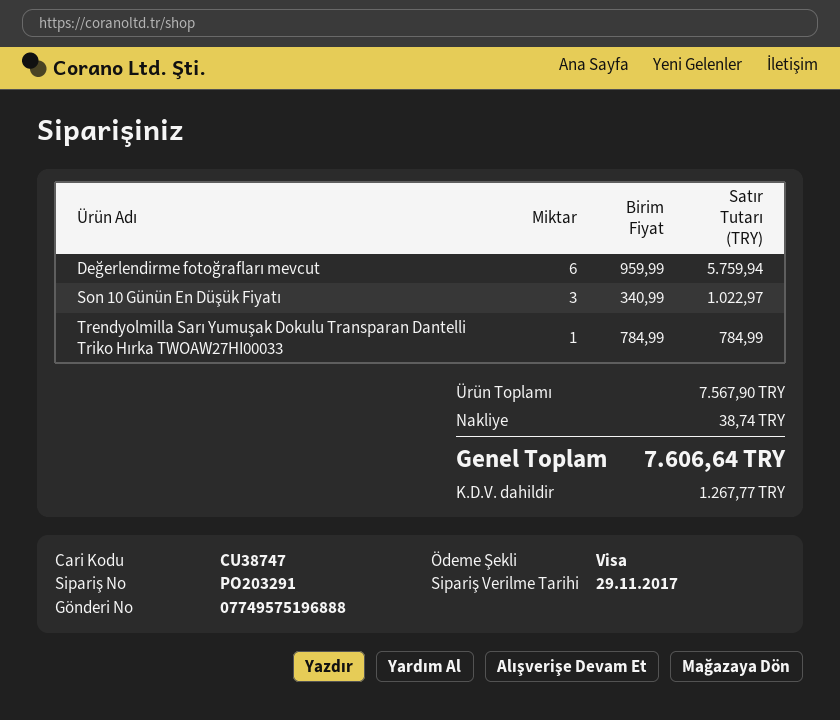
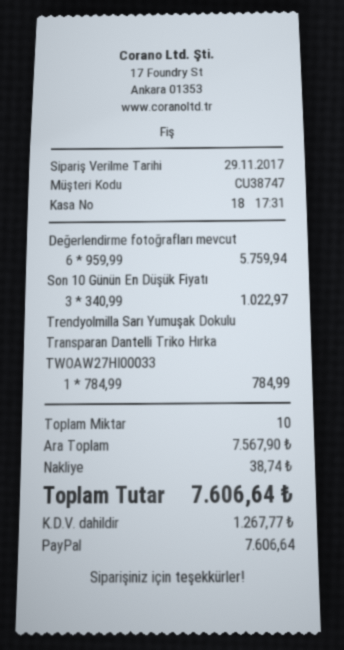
payment method: Visa -> PayPal

